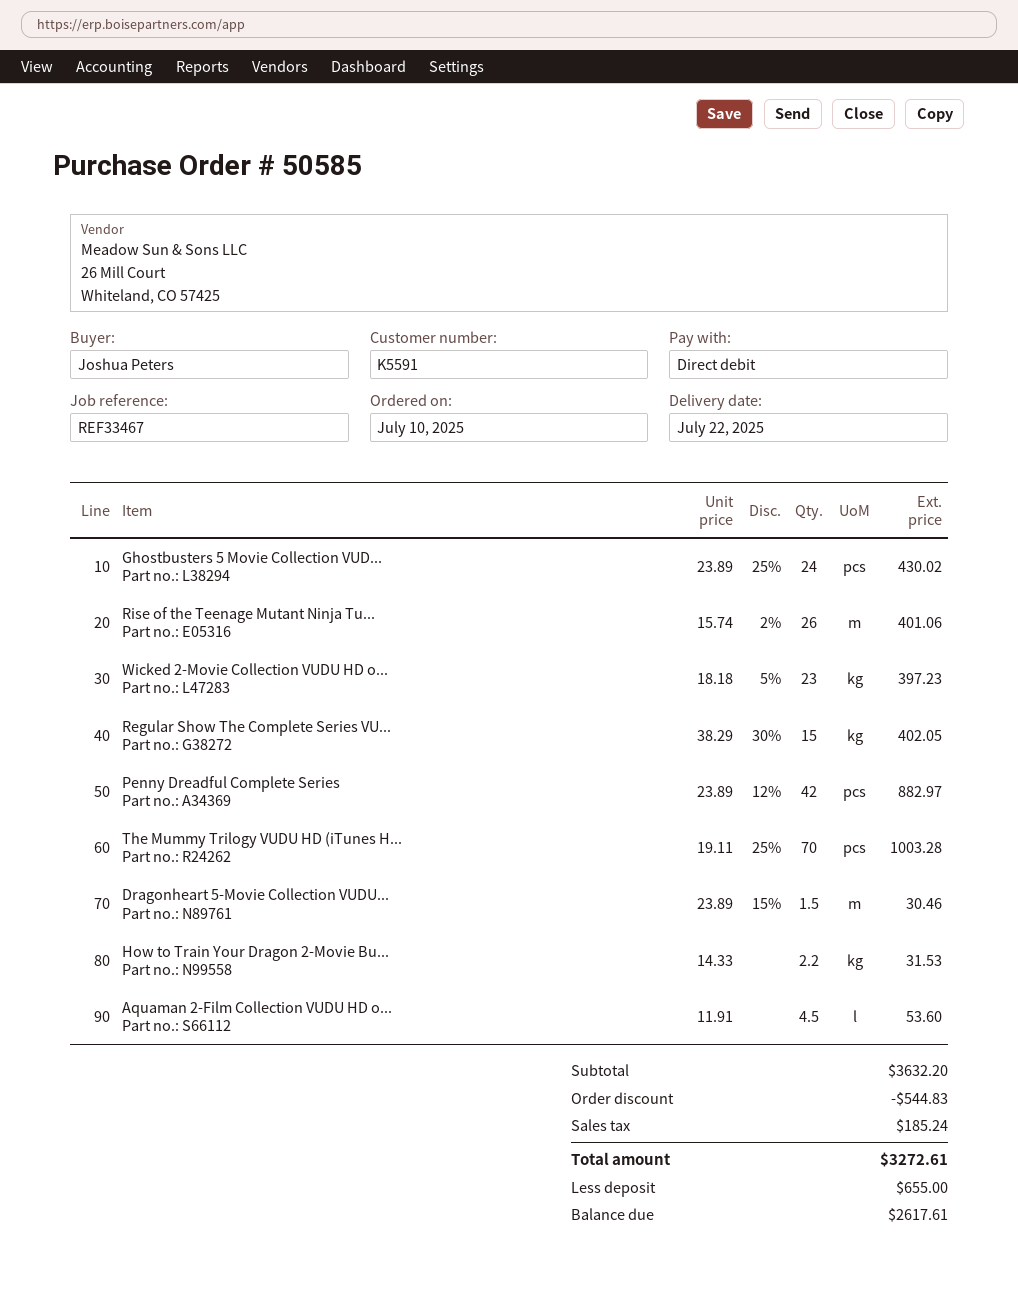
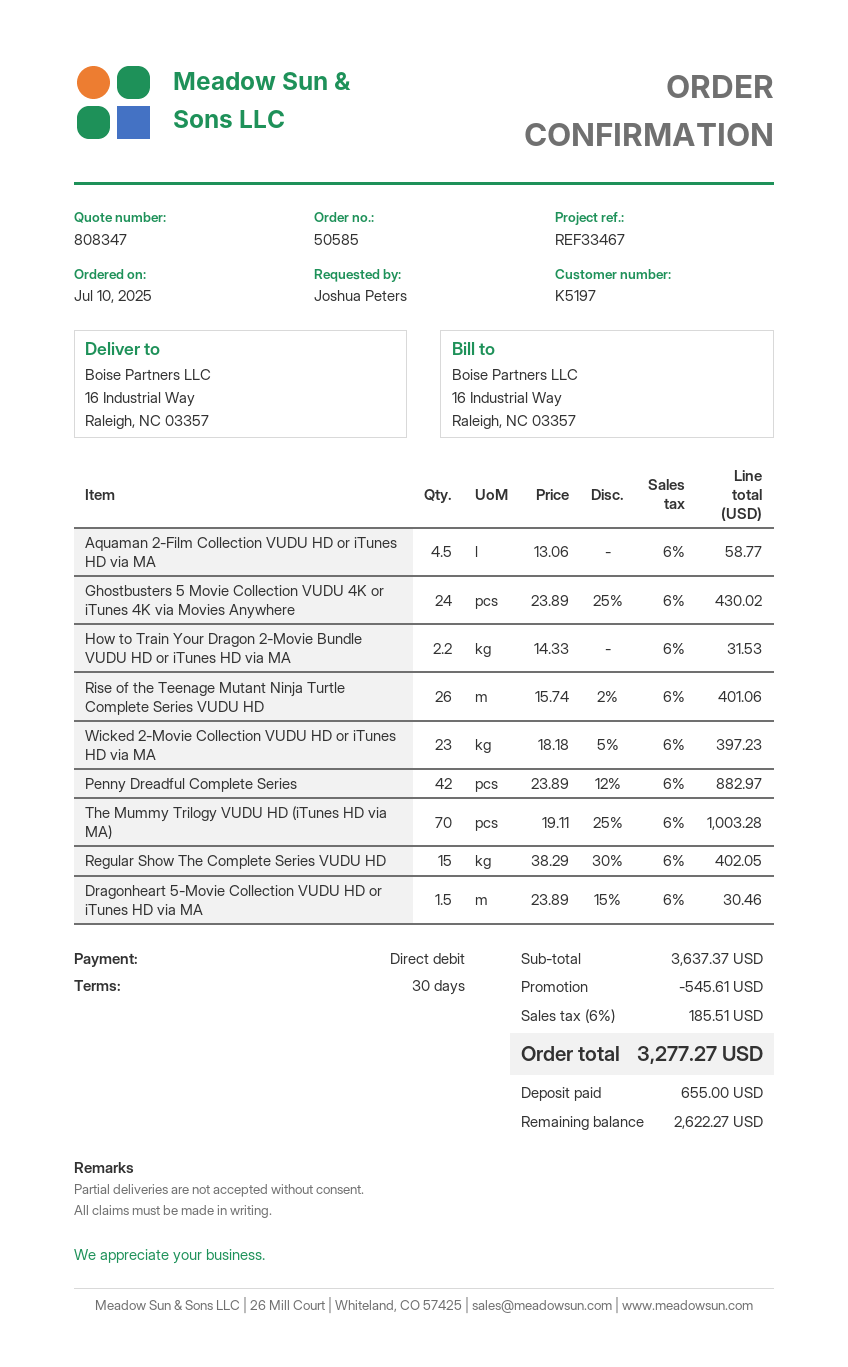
customer number: K5591 -> K5197
Aquaman 2-Film Collection VUDU HD o...: 4.5 x 11.91 = 53.60 -> 4.5 x 13.06 = 58.77
subtotal: 3632.20 -> 3637.37
discount: 544.83 -> 545.61
tax: 185.24 -> 185.51
total: 3272.61 -> 3277.27
balance: 2617.61 -> 2622.27

